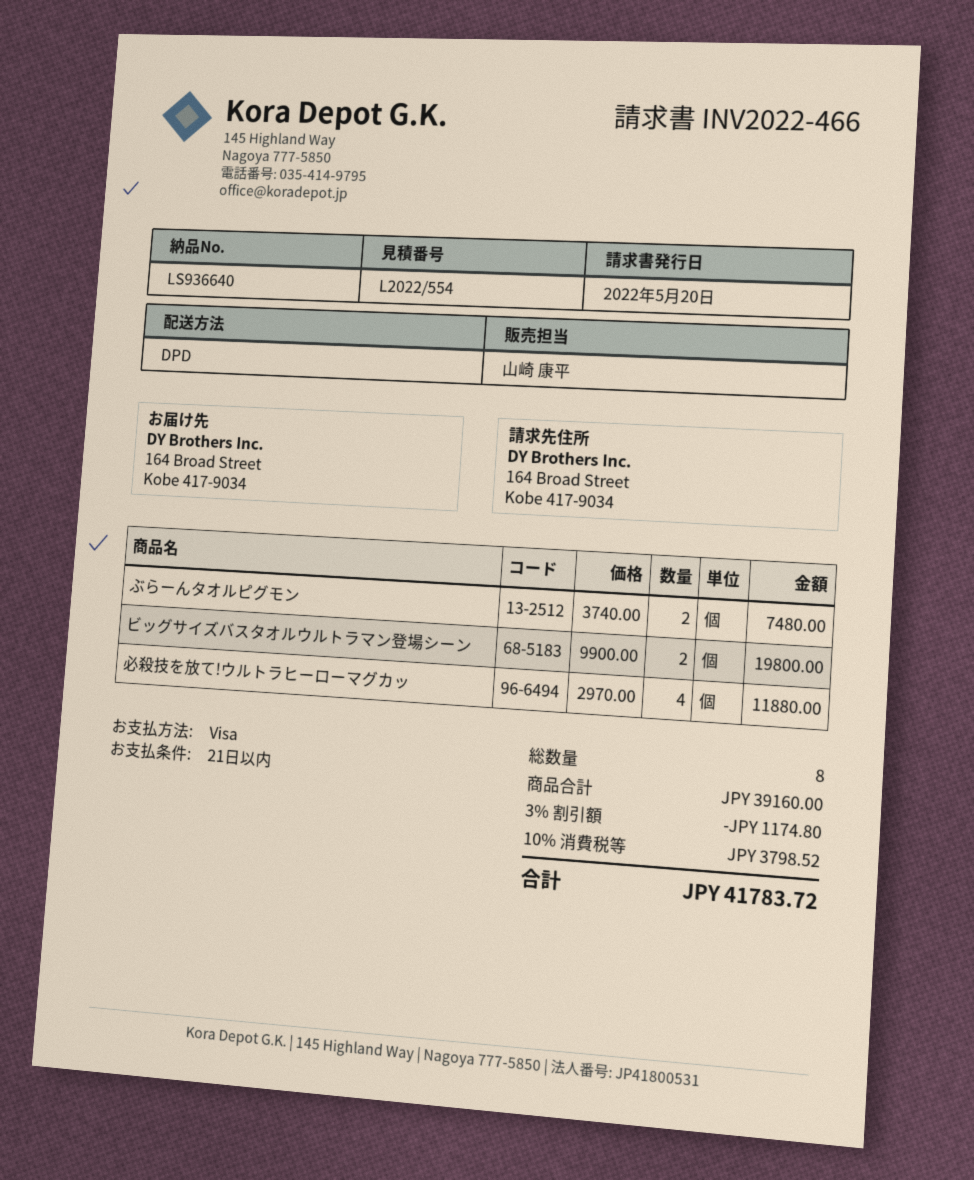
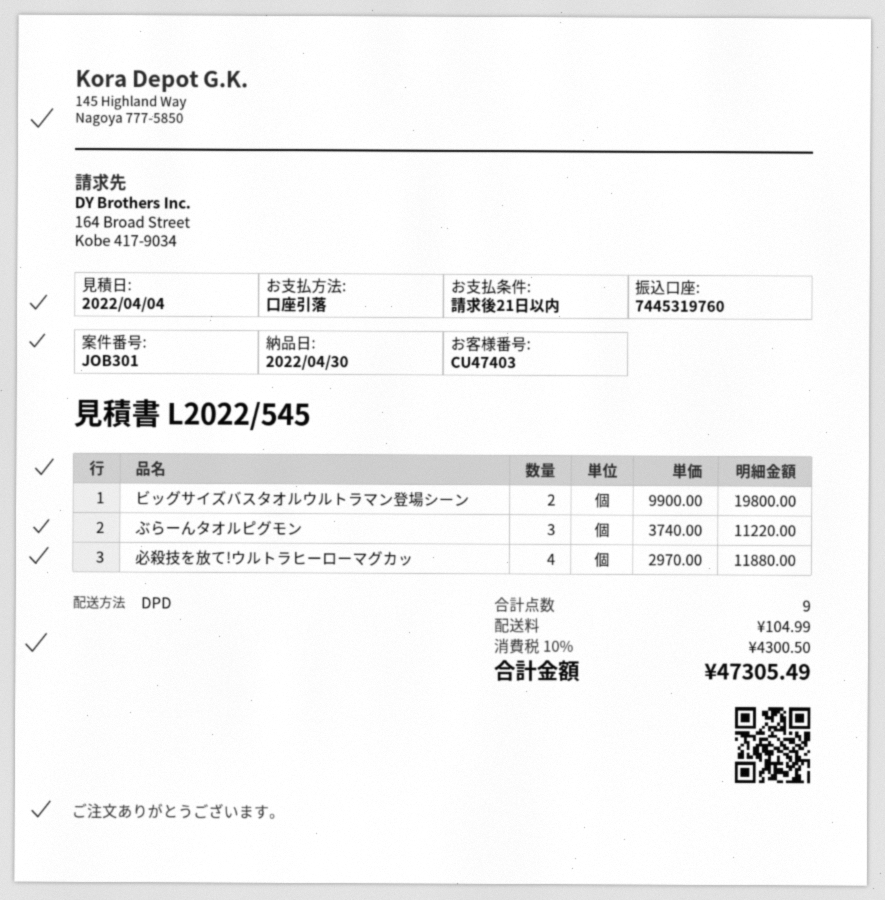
quote number: L2022/554 -> L2022/545
payment method: Visa -> direct debit
ぶらーんタオルピグモン: 2 x 3740.00 = 7480.00 -> 3 x 3740.00 = 11220.00
total quantity: 8 -> 9
discount: 3% = 1174.80 -> none
shipping: none -> 104.99
tax: 10% = 3798.52 -> 10% = 4300.50
total: 41783.72 -> 47305.49

